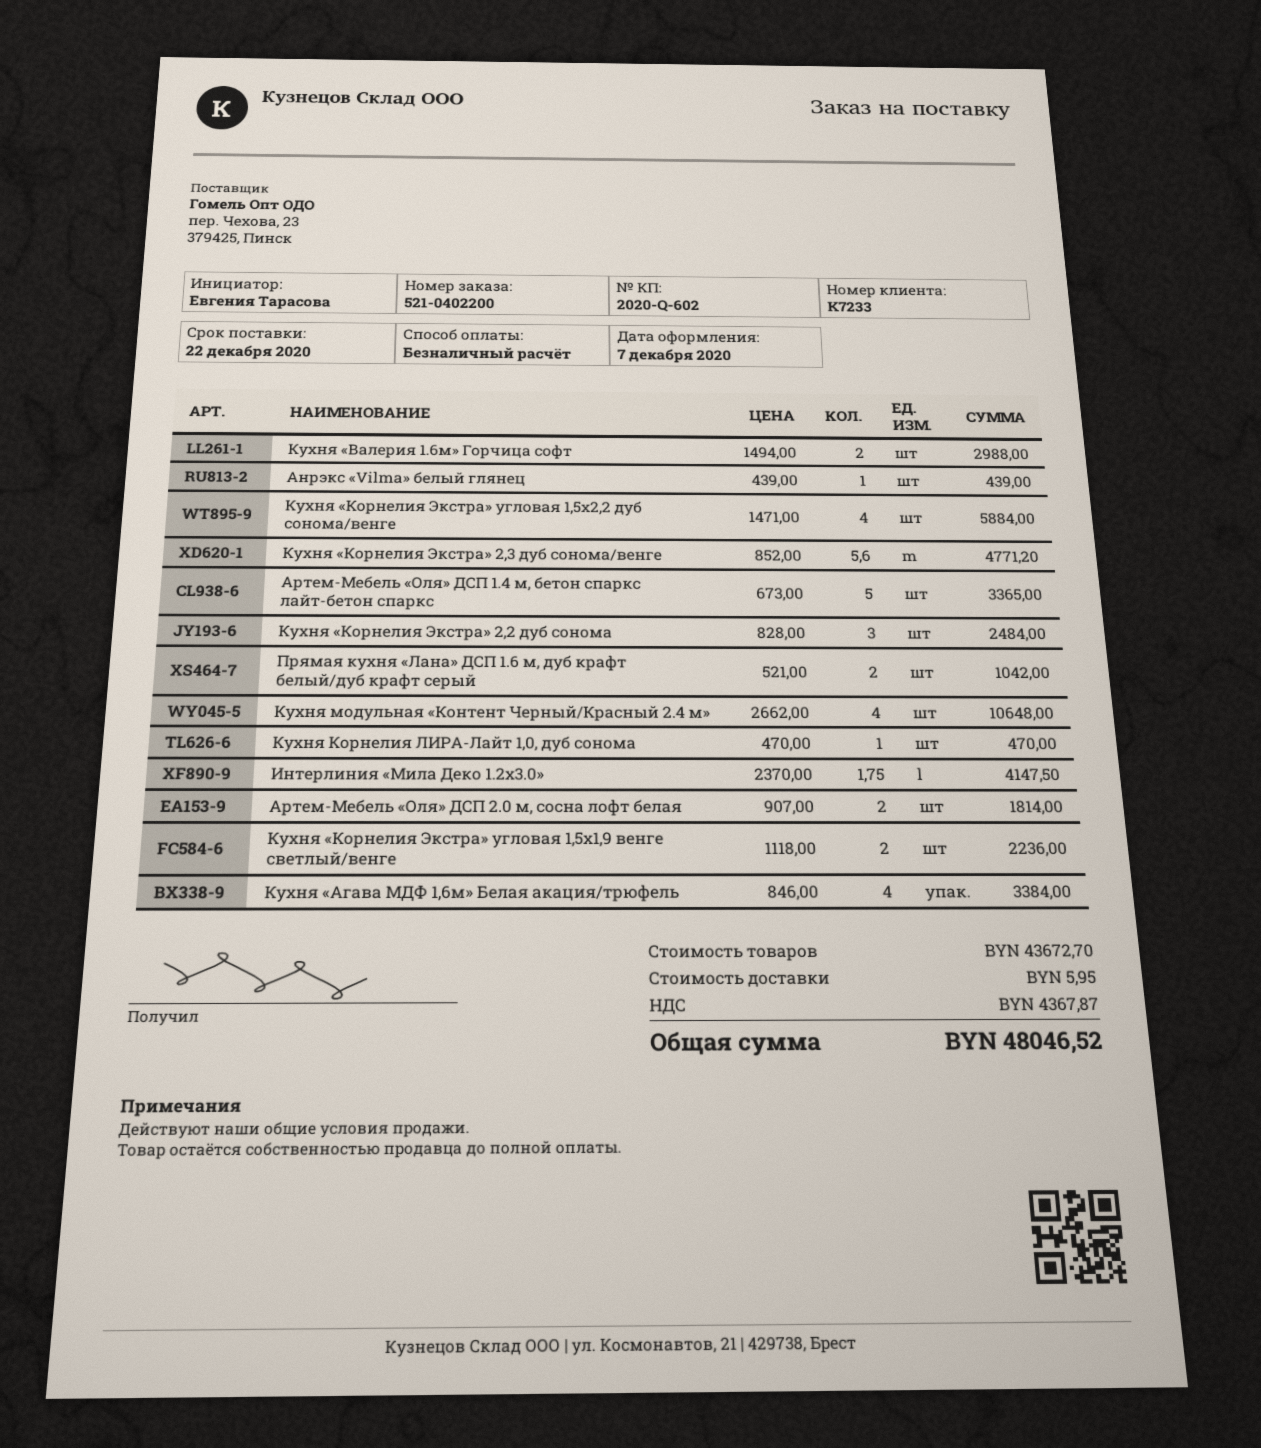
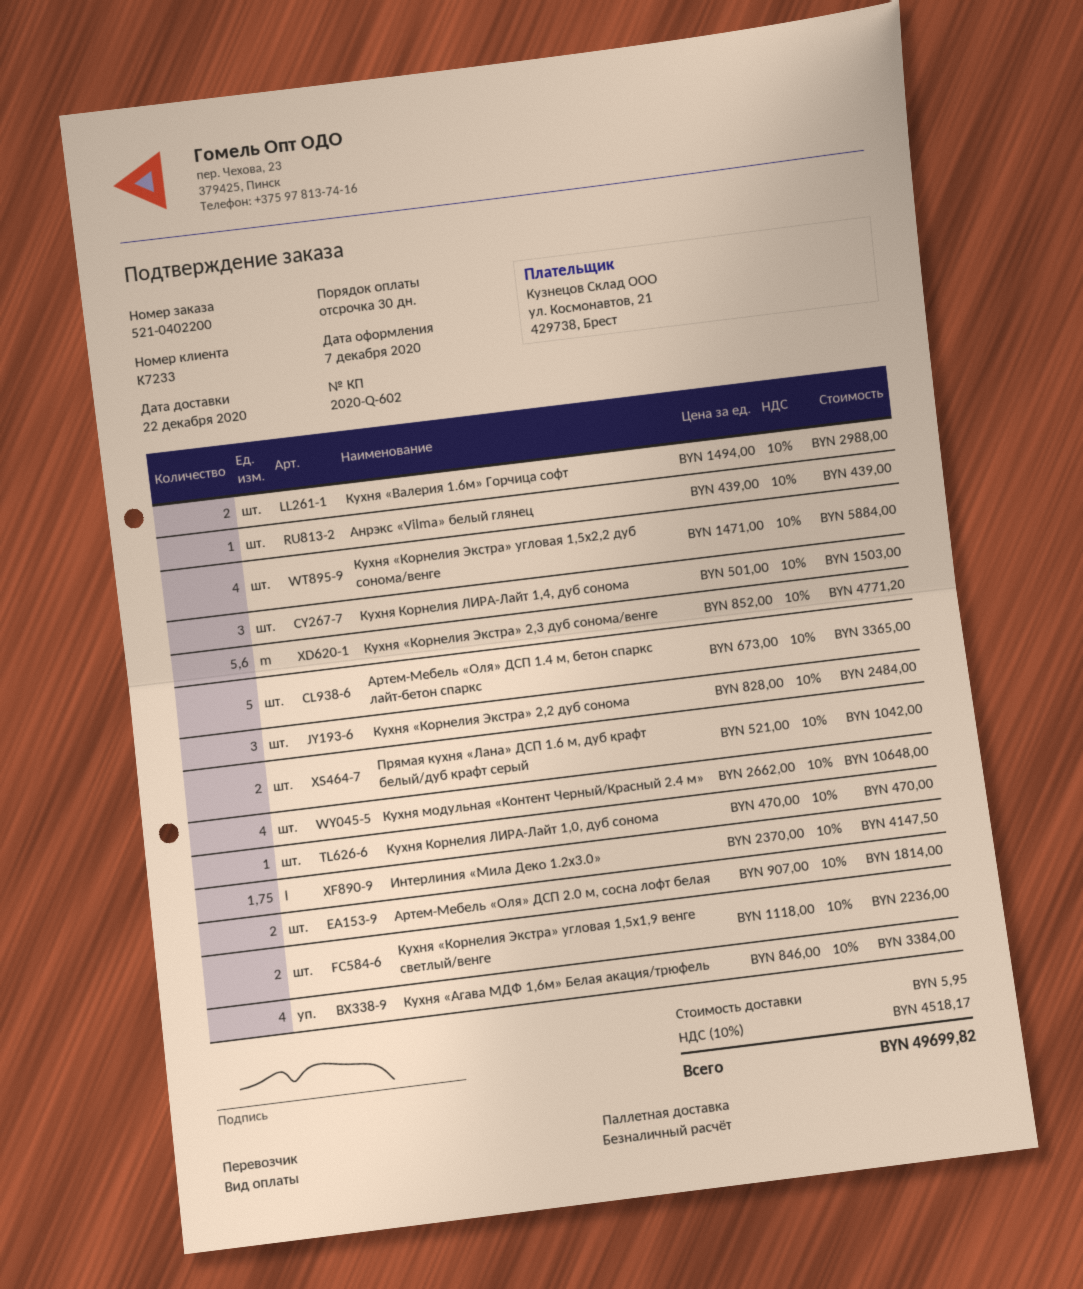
Кухня Корнелия ЛИРА-Лайт 1,4, дуб сонома: none -> 3 x 501.00 = 1503.00
tax: 4367.87 -> 4518.17
total: 48046.52 -> 49699.82

